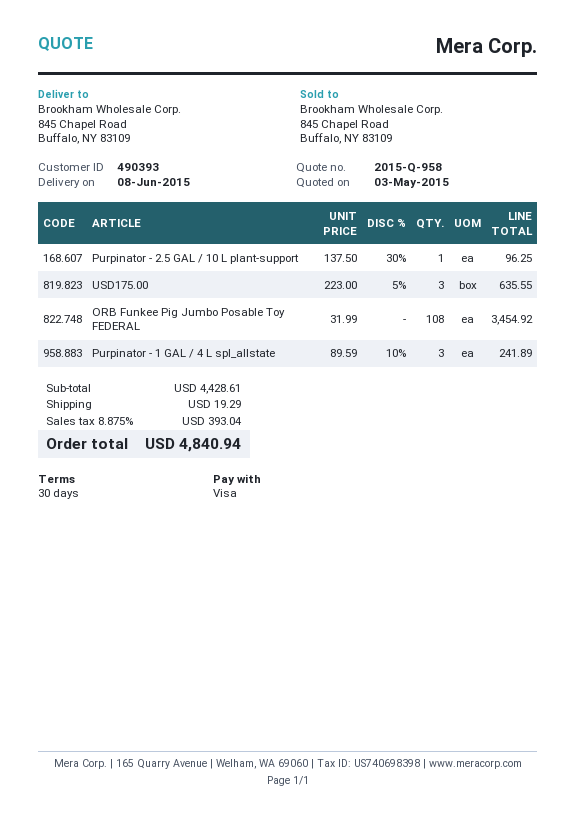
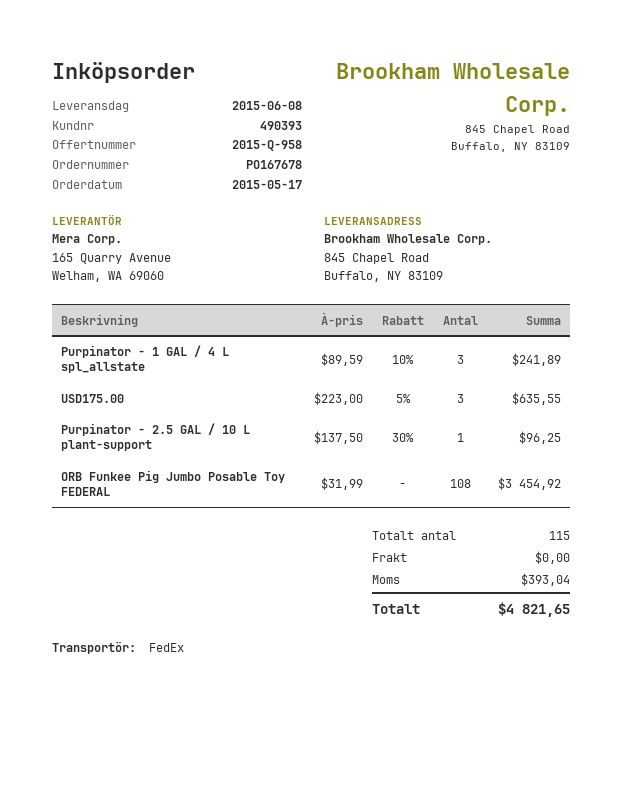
shipping: 19.29 -> 0.00
total: 4840.94 -> 4821.65

